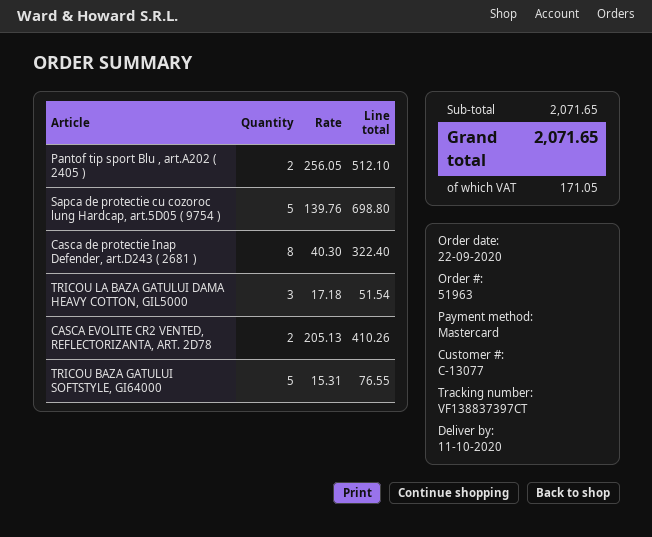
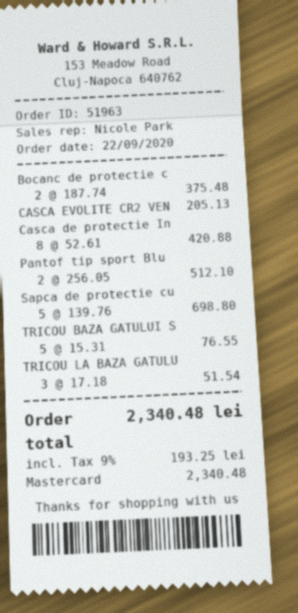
Casca de protectie Inap Defender, art.D243 ( 2681 ): 8 x 40.30 = 322.40 -> 8 x 52.61 = 420.88
CASCA EVOLITE CR2 VENTED, REFLECTORIZANTA, ART. 2D78: 2 x 205.13 = 410.26 -> 1 x 205.13 = 205.13
Bocanc de protectie c: none -> 2 x 187.74 = 375.48
tax: 171.05 -> 193.25
total: 2071.65 -> 2340.48

